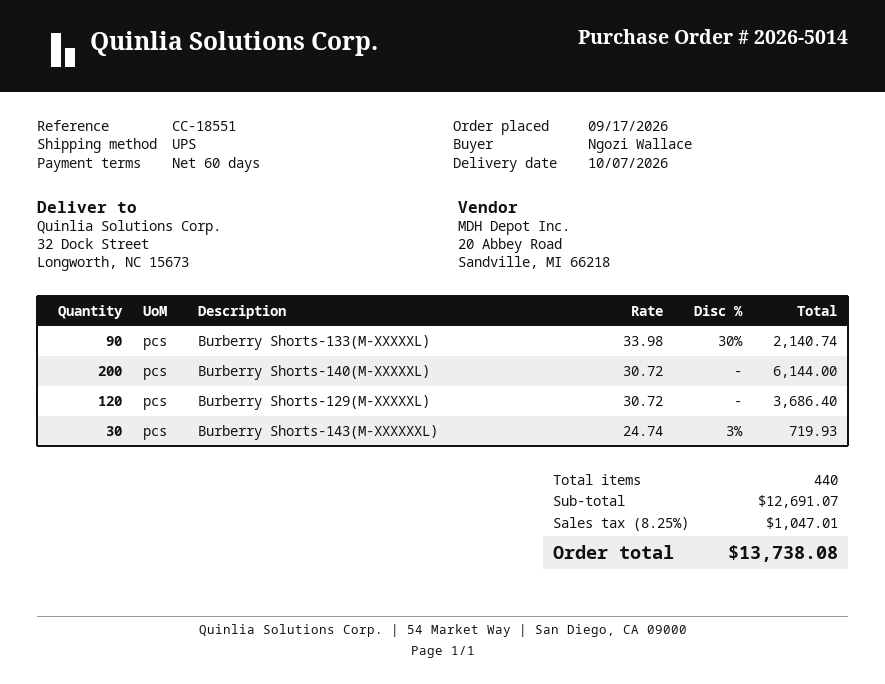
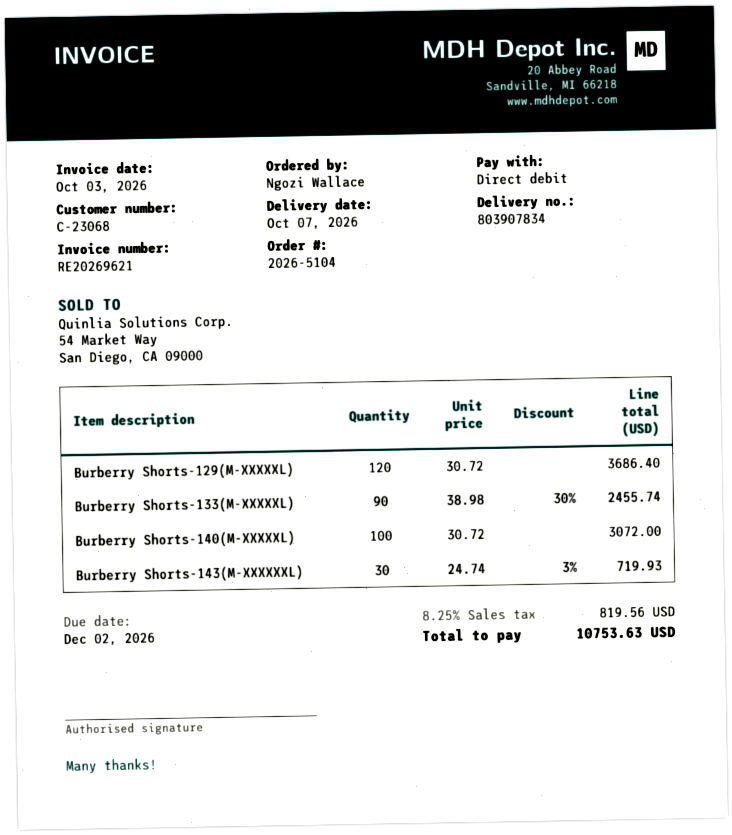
order number: 2026-5014 -> 2026-5104
Burberry Shorts-133(M-XXXXXL): 90 x 33.98 - 30% = 2140.74 -> 90 x 38.98 - 30% = 2455.74
Burberry Shorts-140(M-XXXXXL): 200 x 30.72 = 6144.00 -> 100 x 30.72 = 3072.00
tax: 8.25% = 1047.01 -> 8.25% = 819.56
total: 13738.08 -> 10753.63

